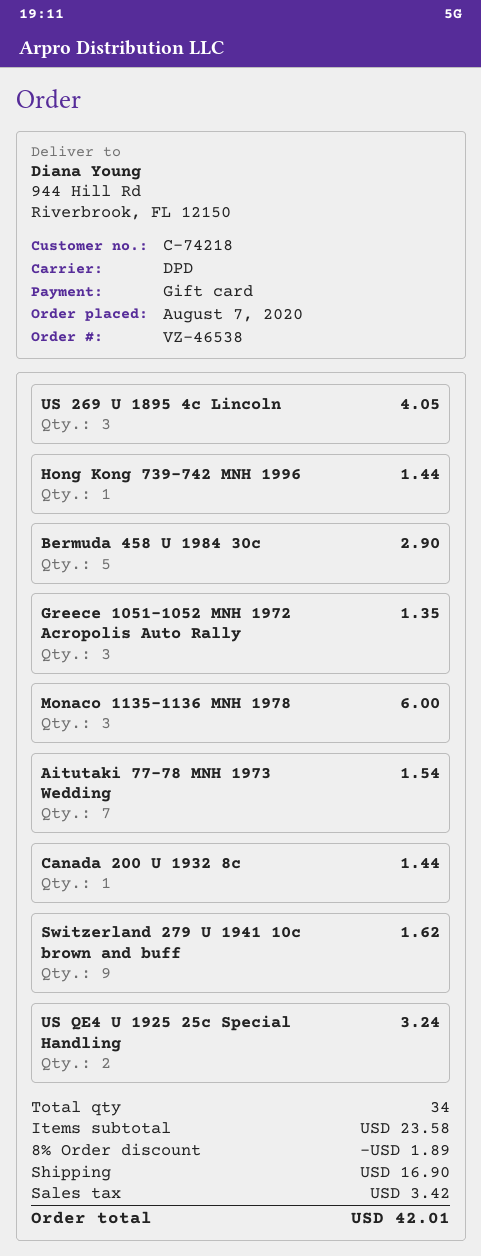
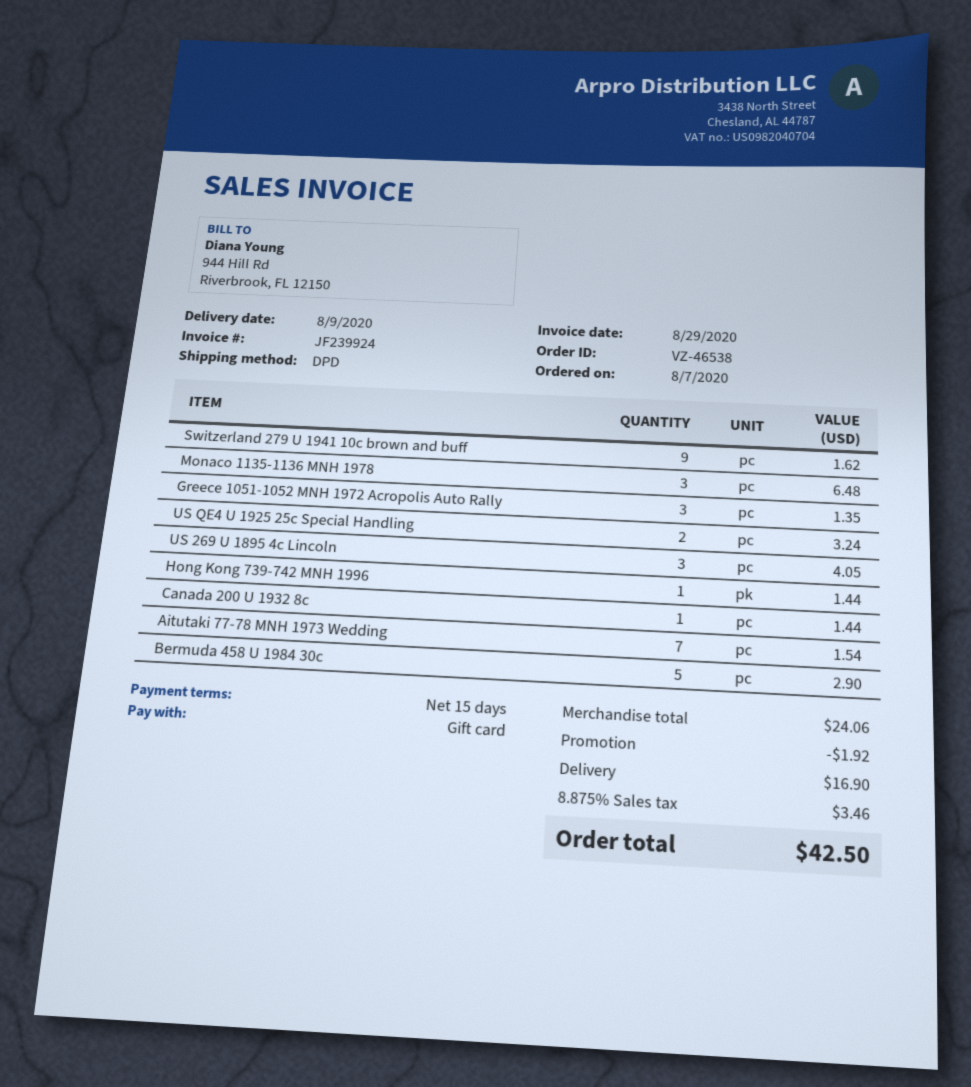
Monaco 1135-1136 MNH 1978: 3 for 6.00 -> 3 for 6.48
subtotal: 23.58 -> 24.06
discount: 1.89 -> 1.92
tax: 3.42 -> 3.46
total: 42.01 -> 42.50

